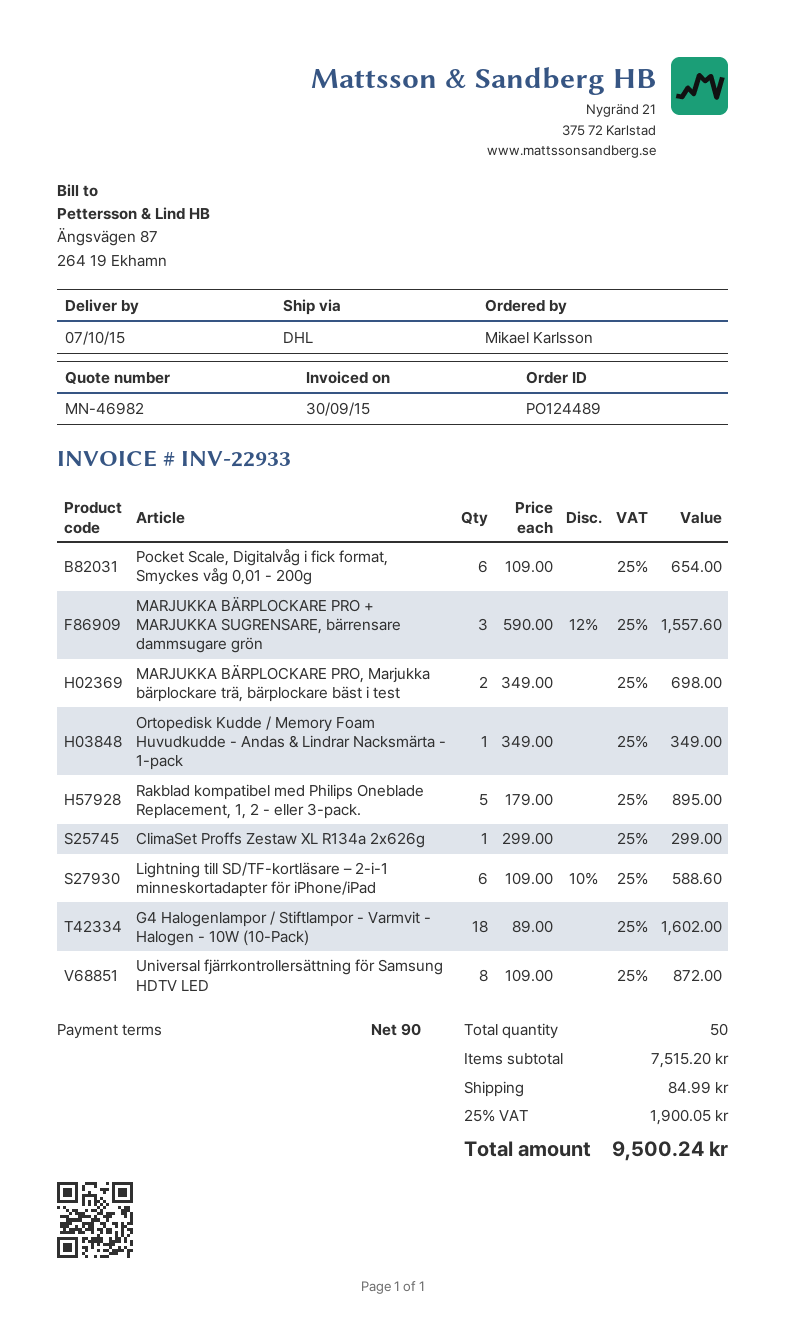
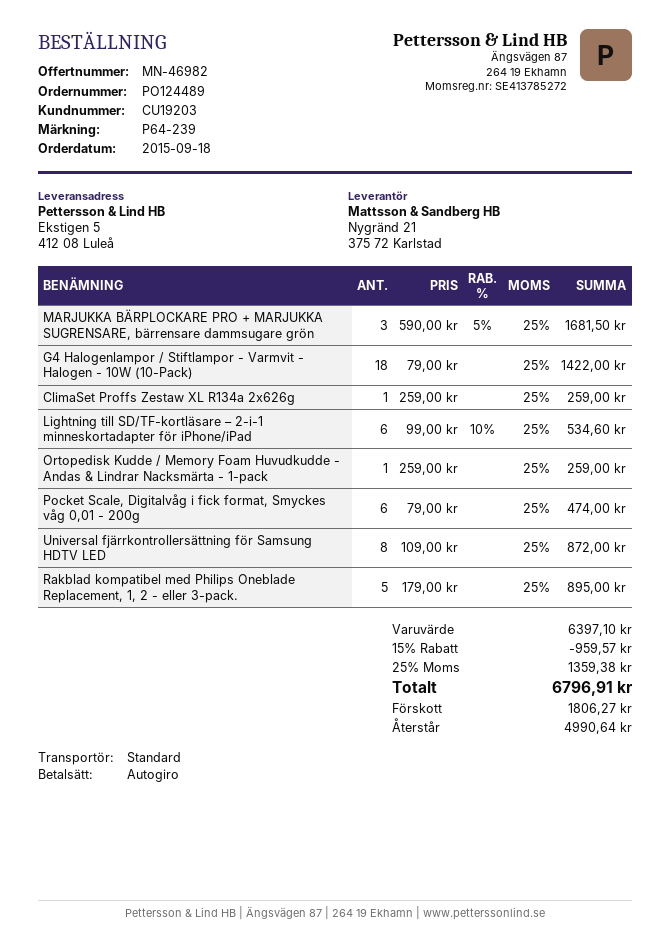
shipping method: DHL -> standard
Pocket Scale, Digitalvåg i fick format, Smyckes våg 0,01 - 200g: 6 x 109.00 = 654.00 -> 6 x 79.00 = 474.00
MARJUKKA BÄRPLOCKARE PRO + MARJUKKA SUGRENSARE, bärrensare dammsugare grön: 3 x 590.00 - 12% = 1557.60 -> 3 x 590.00 - 5% = 1681.50
MARJUKKA BÄRPLOCKARE PRO, Marjukka bärplockare trä, bärplockare bäst i test: 2 x 349.00 = 698.00 -> none
Ortopedisk Kudde / Memory Foam Huvudkudde - Andas & Lindrar Nacksmärta - 1-pack: 1 x 349.00 = 349.00 -> 1 x 259.00 = 259.00
ClimaSet Proffs Zestaw XL R134a 2x626g: 1 x 299.00 = 299.00 -> 1 x 259.00 = 259.00
Lightning till SD/TF-kortläsare – 2-i-1 minneskortadapter för iPhone/iPad: 6 x 109.00 - 10% = 588.60 -> 6 x 99.00 - 10% = 534.60
G4 Halogenlampor / Stiftlampor - Varmvit - Halogen - 10W (10-Pack): 18 x 89.00 = 1602.00 -> 18 x 79.00 = 1422.00
subtotal: 7515.20 -> 6397.10
discount: none -> 15% = 959.57
shipping: 84.99 -> none
tax: 25% = 1900.05 -> 25% = 1359.38
total: 9500.24 -> 6796.91

